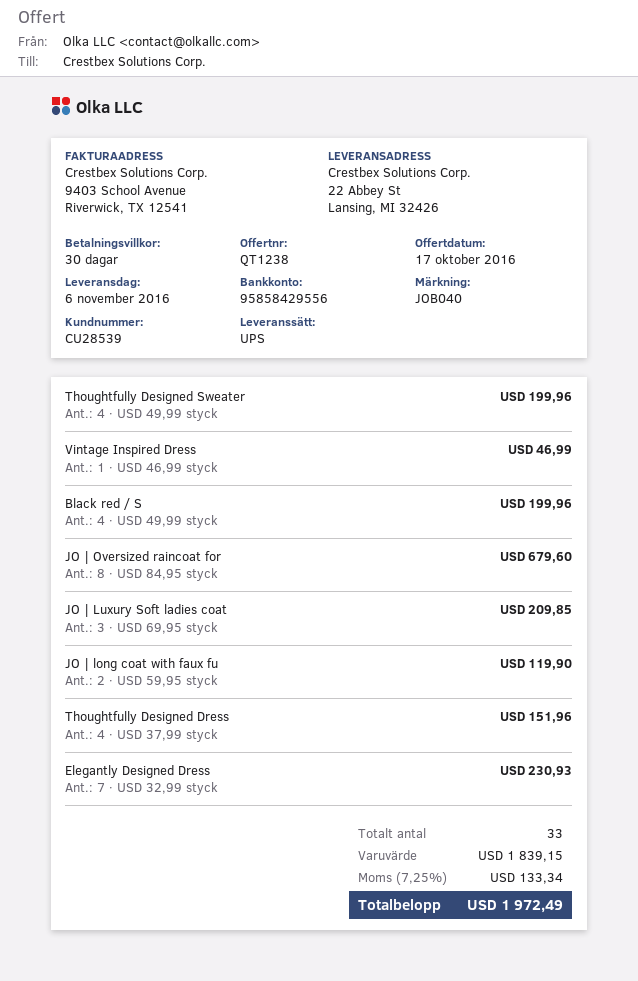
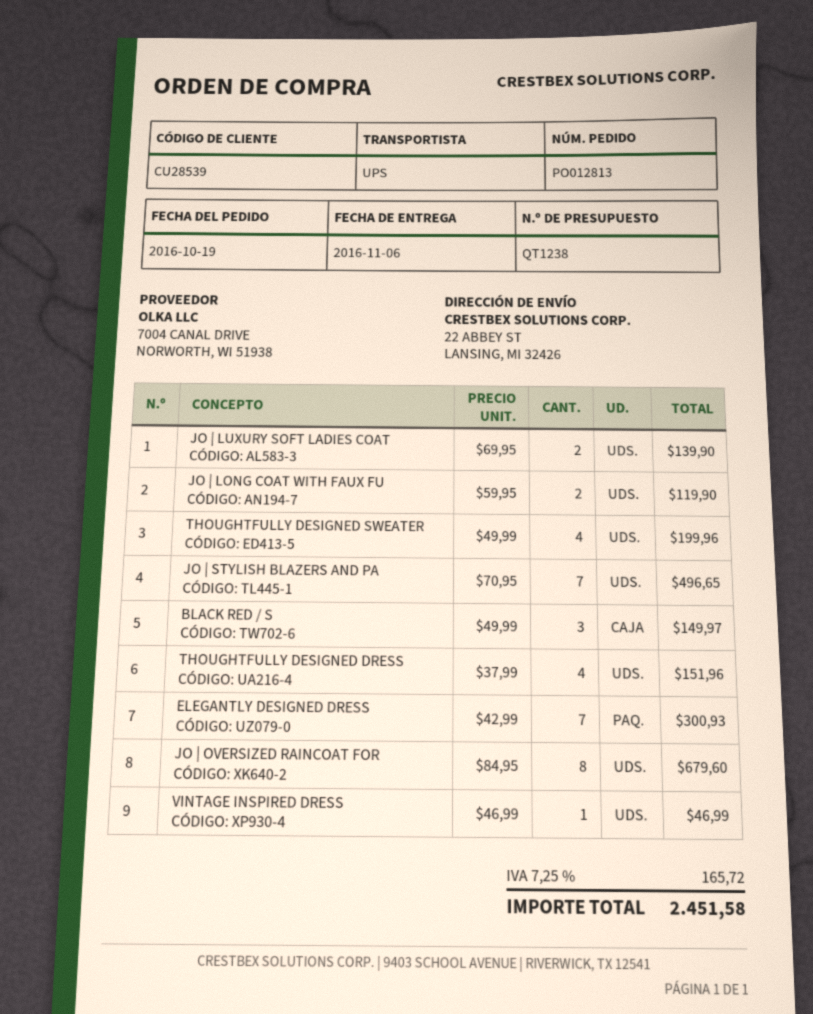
Black red / S: 4 x 49.99 = 199.96 -> 3 x 49.99 = 149.97
JO | Luxury Soft ladies coat: 3 x 69.95 = 209.85 -> 2 x 69.95 = 139.90
Elegantly Designed Dress: 7 x 32.99 = 230.93 -> 7 x 42.99 = 300.93
JO | STYLISH BLAZERS AND PA: none -> 7 x 70.95 = 496.65
tax: 7.25% = 133.34 -> 7.25% = 165.72
total: 1972.49 -> 2451.58

